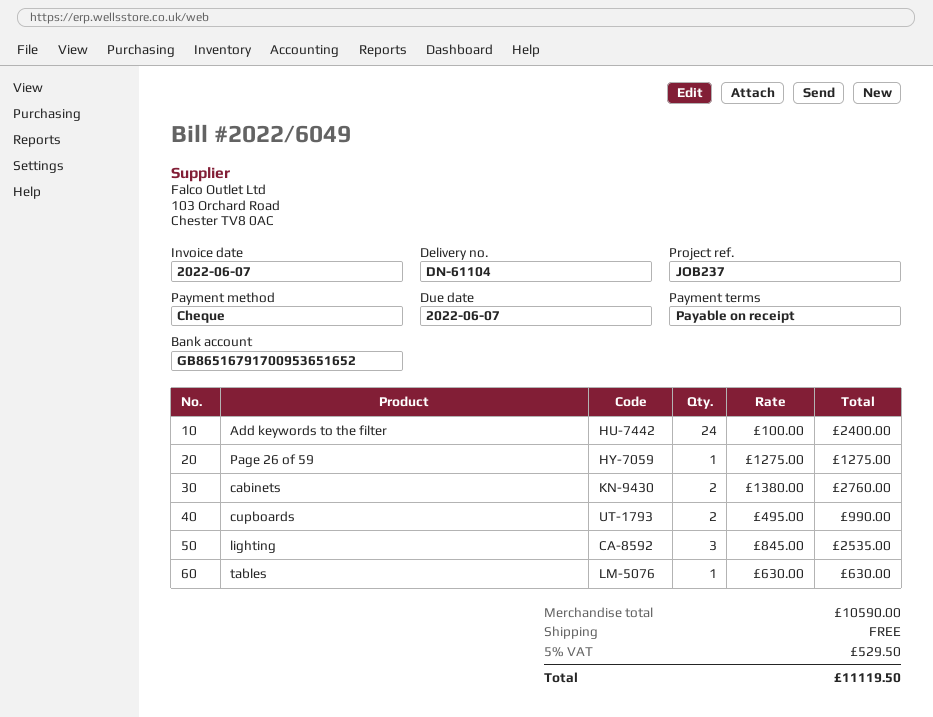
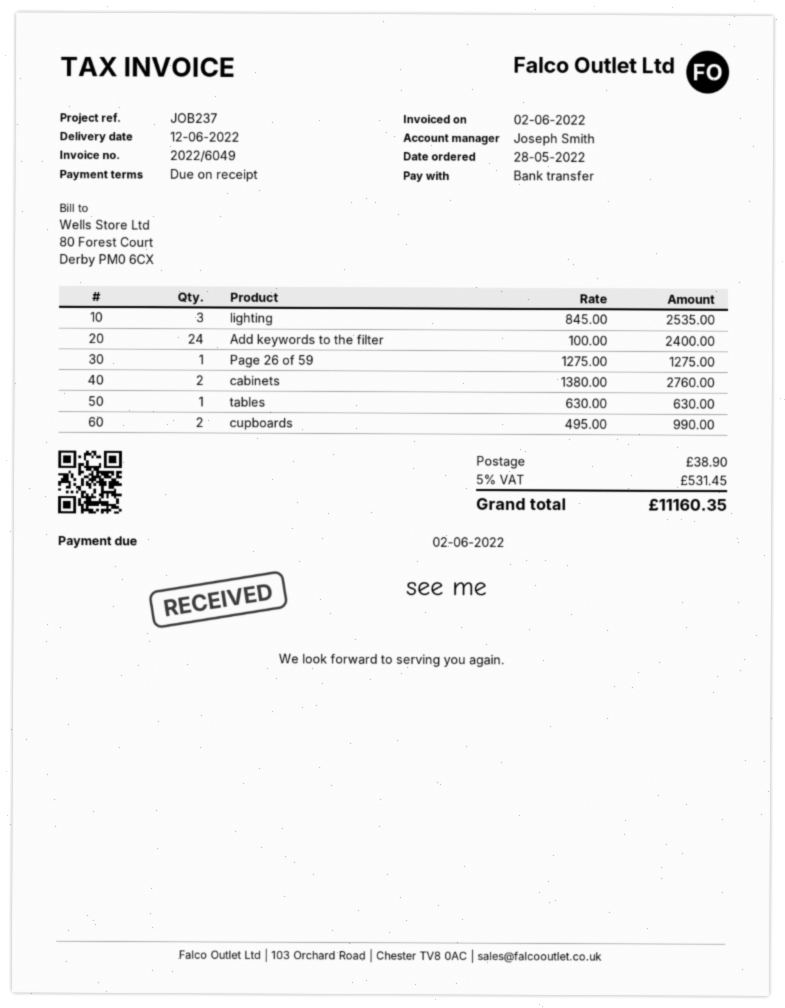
invoice date: 2022-06-07 -> 2022-06-02
due date: 2022-06-07 -> 2022-06-02
payment method: cheque -> bank transfer
shipping: 0.00 -> 38.90
tax: 5% = 529.50 -> 5% = 531.45
total: 11119.50 -> 11160.35

